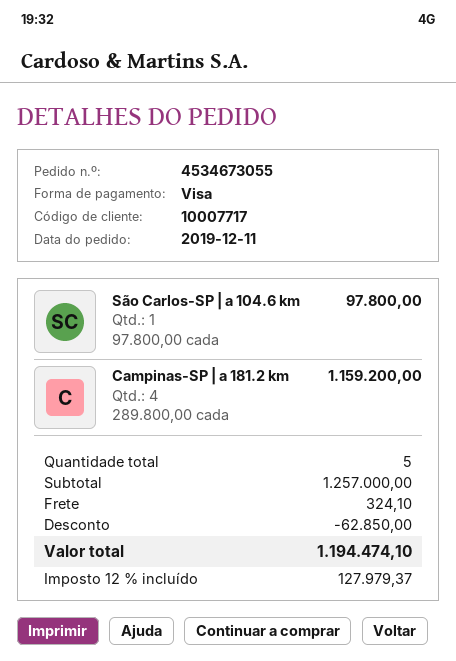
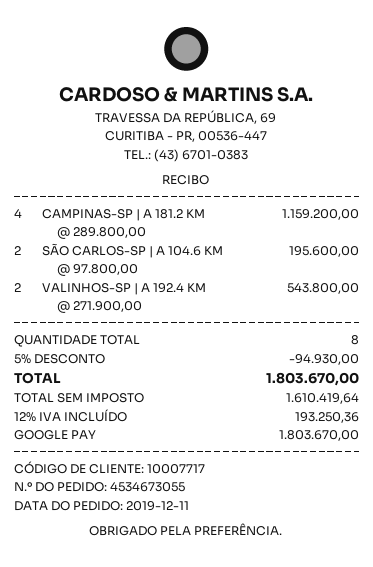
payment method: Visa -> Google Pay
São Carlos-SP | a 104.6 km: 1 x 97800.00 = 97800.00 -> 2 x 97800.00 = 195600.00
VALINHOS-SP | A 192.4 KM: none -> 2 x 271900.00 = 543800.00
total quantity: 5 -> 8
discount: 62850.00 -> 94930.00
shipping: 324.10 -> none
tax: 12% = 127979.37 -> 12% = 193250.36
total: 1194474.10 -> 1803670.00

